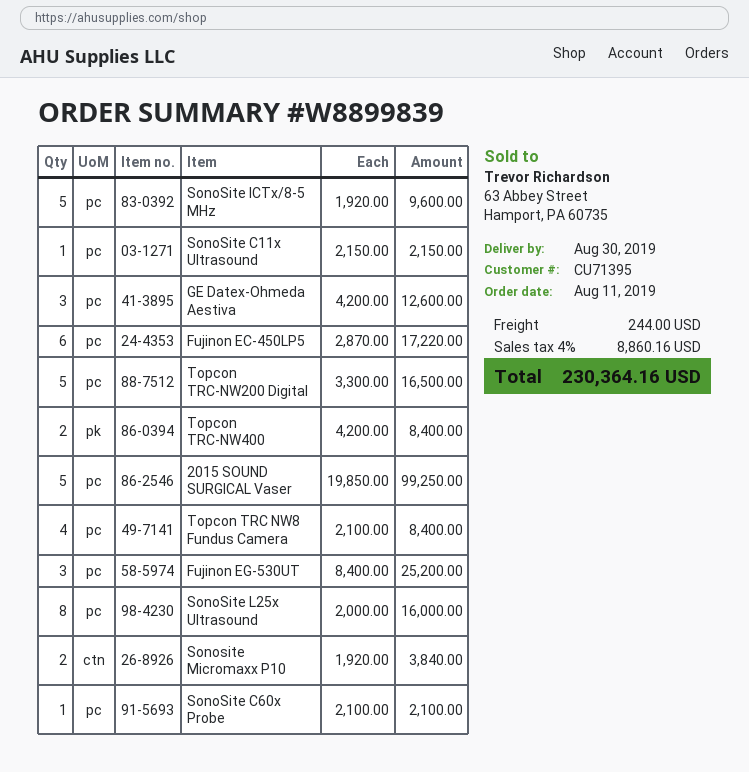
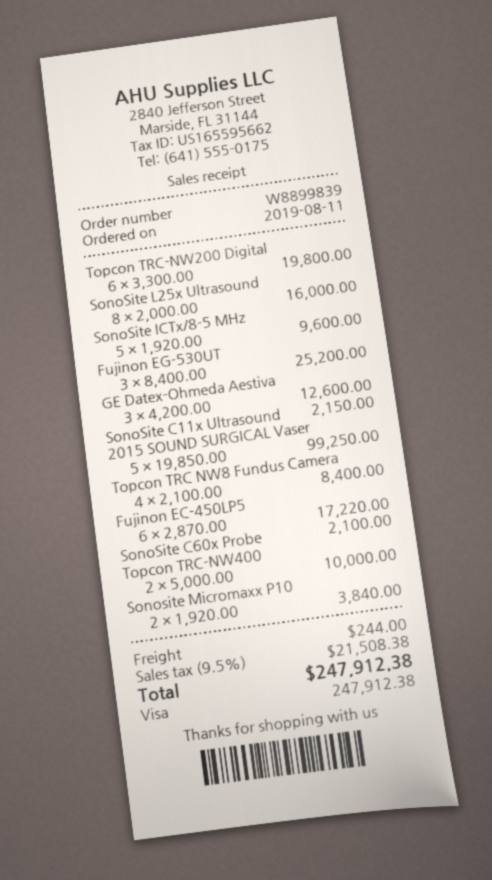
Topcon TRC-NW200 Digital: 5 x 3300.00 = 16500.00 -> 6 x 3300.00 = 19800.00
Topcon TRC-NW400: 2 x 4200.00 = 8400.00 -> 2 x 5000.00 = 10000.00
tax: 4% = 8860.16 -> 9.5% = 21508.38
total: 230364.16 -> 247912.38

